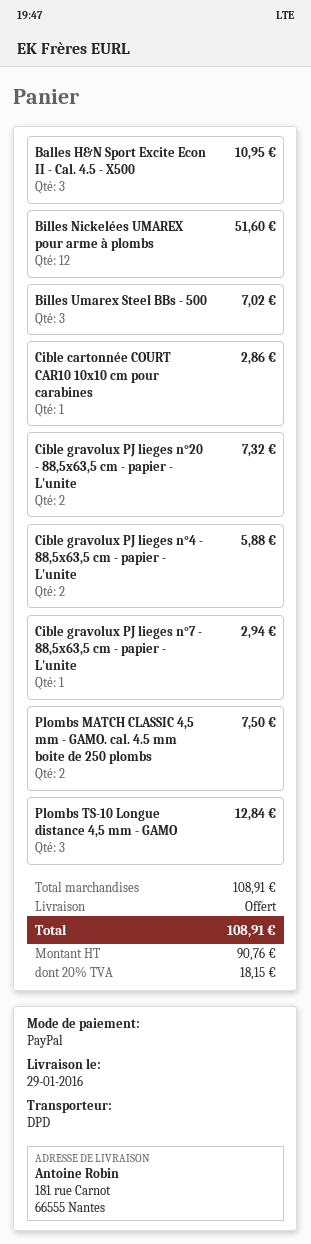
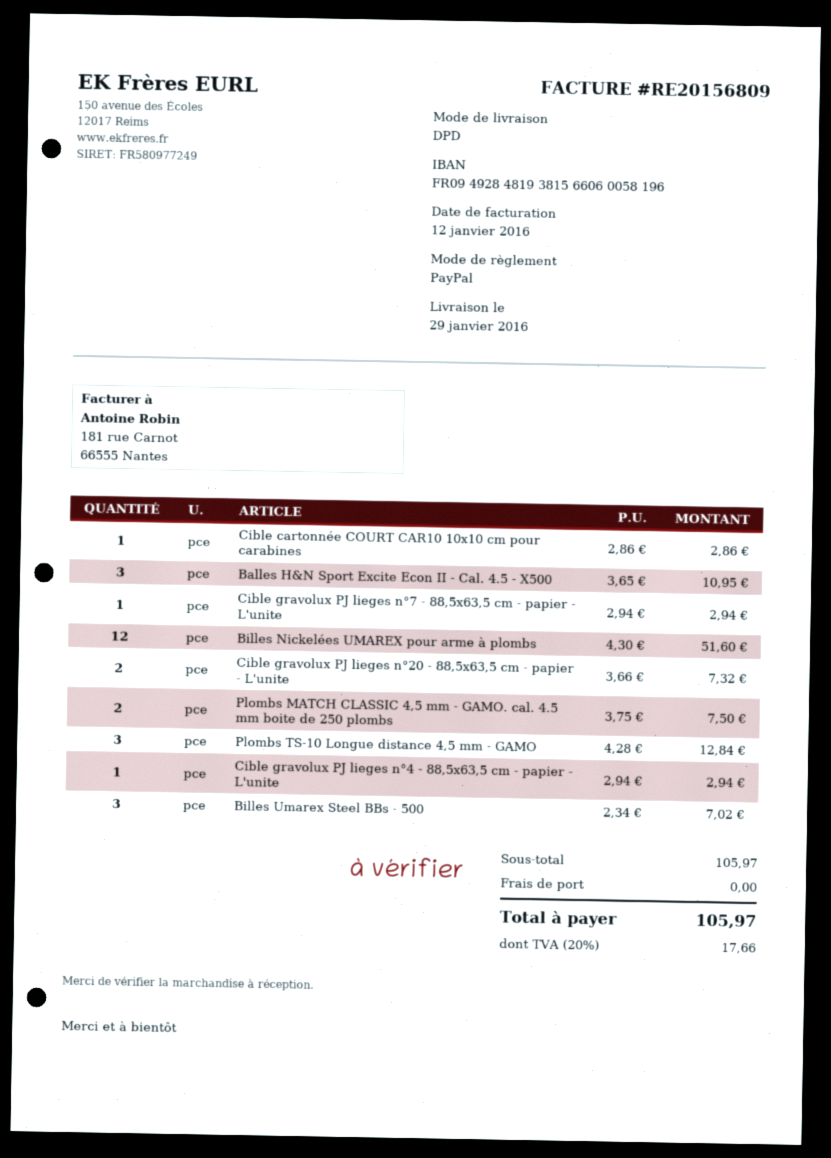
Cible gravolux PJ lieges n°4 - 88,5x63,5 cm - papier - L'unite: 2 for 5.88 -> 1 for 2.94
subtotal: 108.91 -> 105.97
tax: 20% = 18.15 -> 20% = 17.66
total: 108.91 -> 105.97

